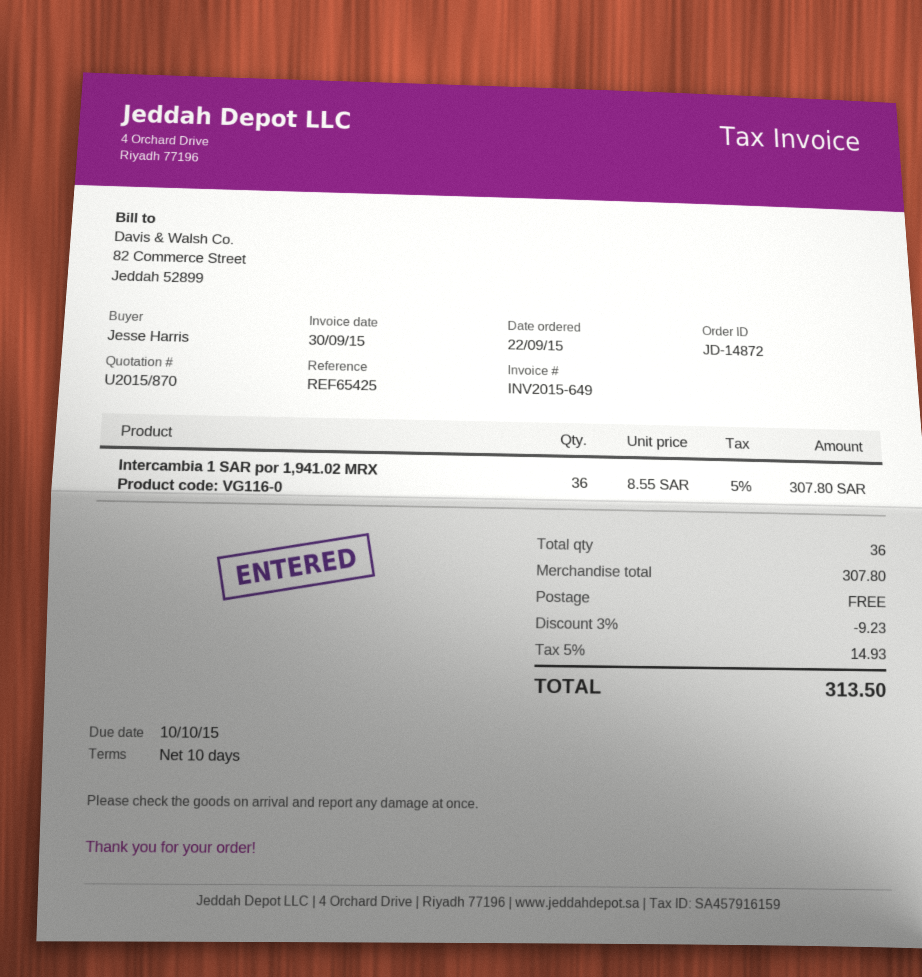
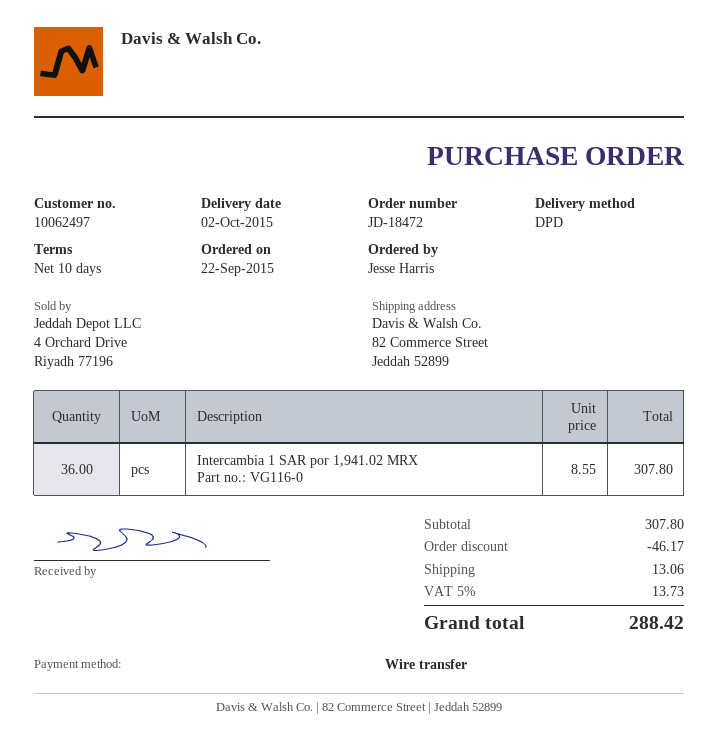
order number: JD-14872 -> JD-18472
discount: 9.23 -> 46.17
shipping: 0.00 -> 13.06
tax: 5% = 14.93 -> 5% = 13.73
total: 313.50 -> 288.42

